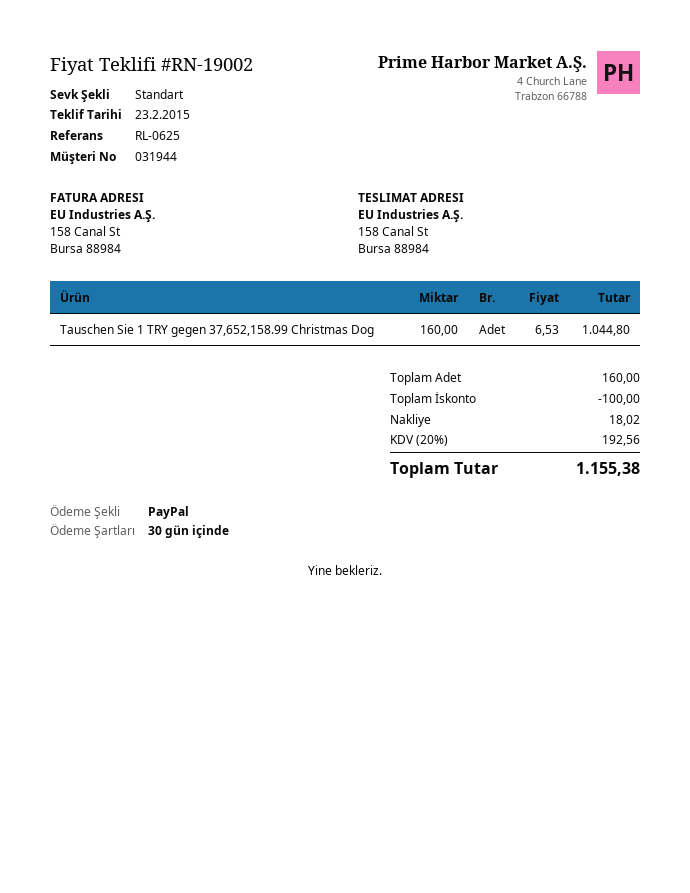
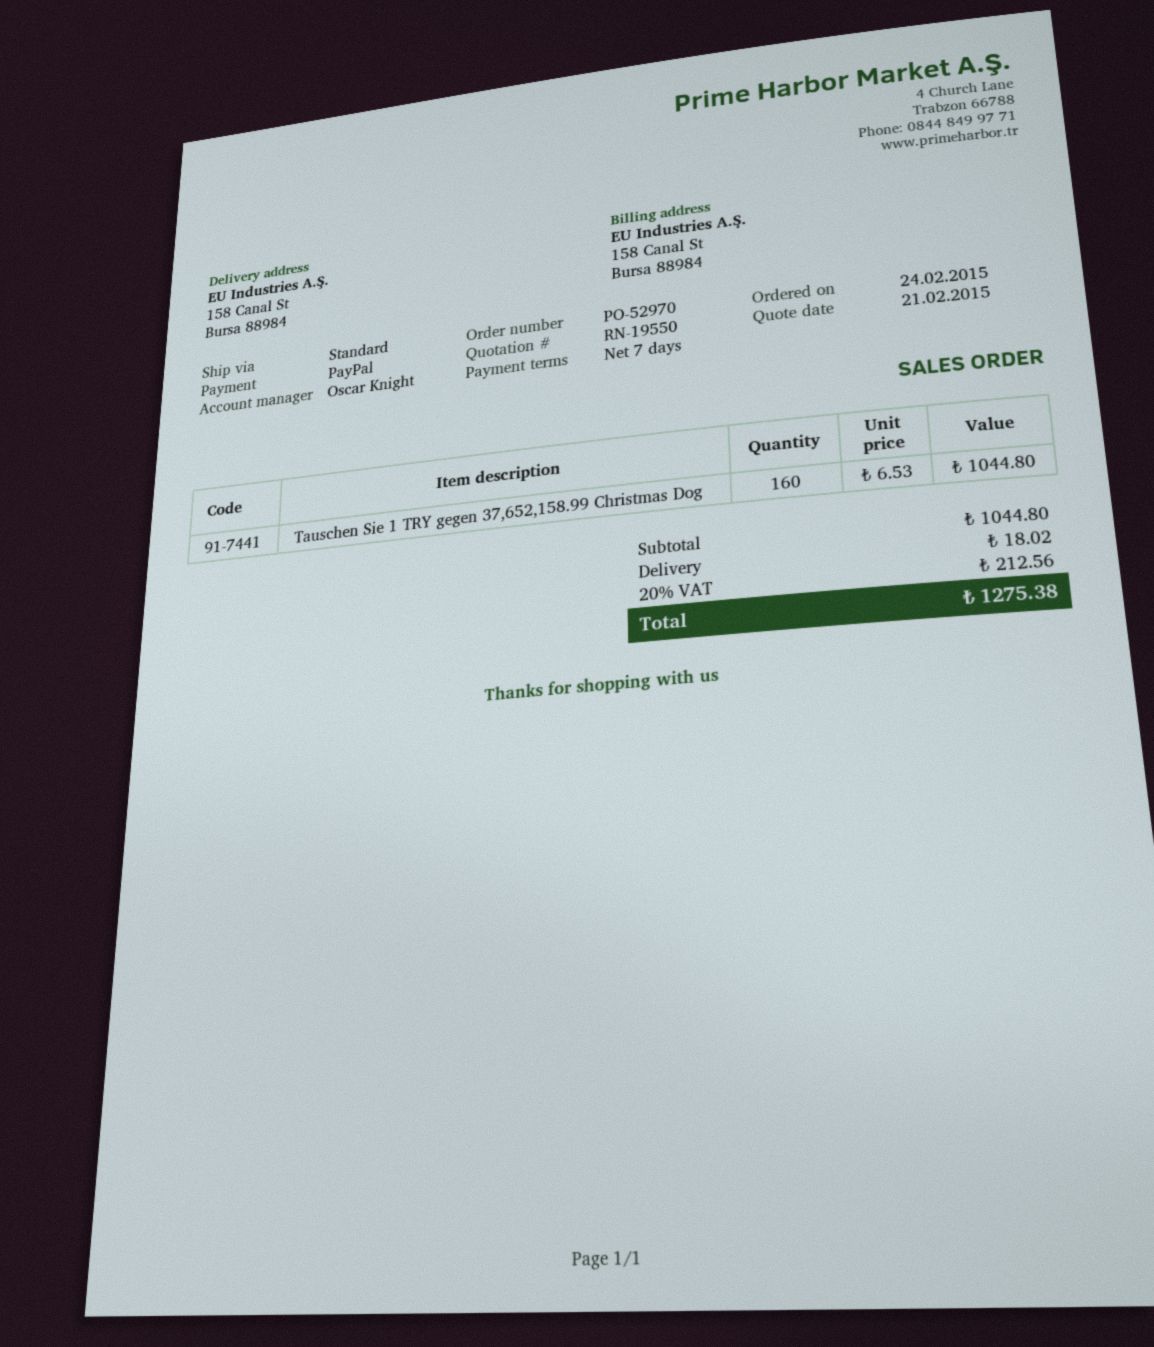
quote number: RN-19002 -> RN-19550
quote date: 2015-02-23 -> 2015-02-21
payment terms: 30 days -> 7 days
discount: 100.00 -> none
tax: 20% = 192.56 -> 20% = 212.56
total: 1155.38 -> 1275.38

